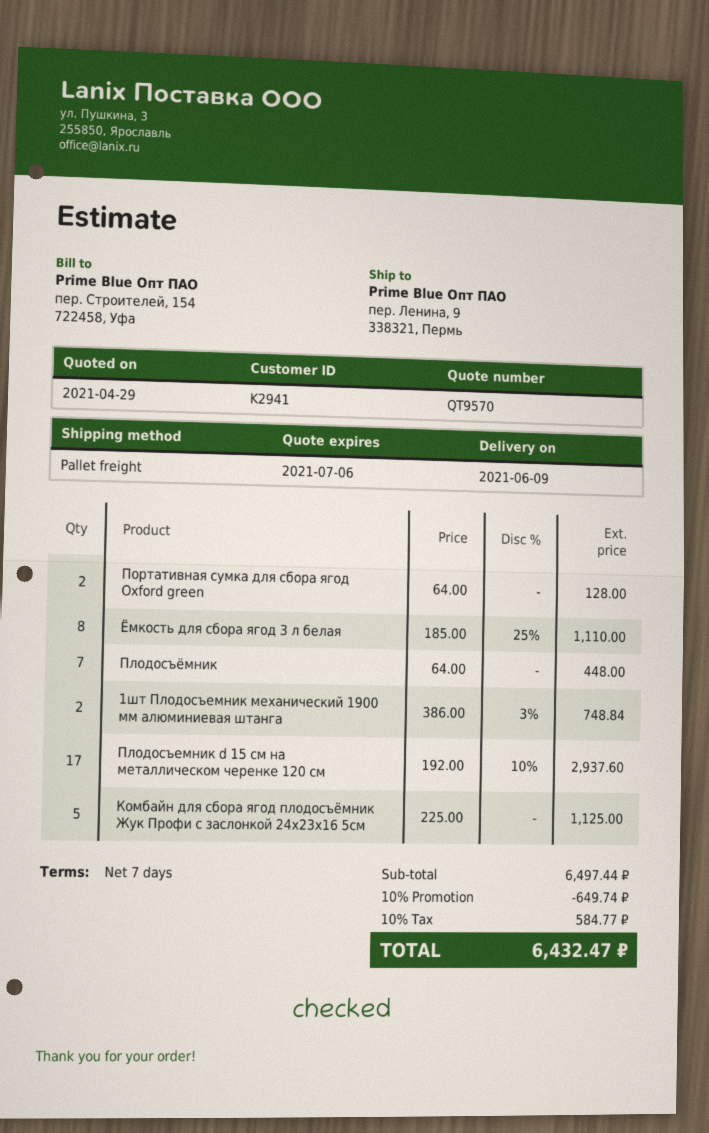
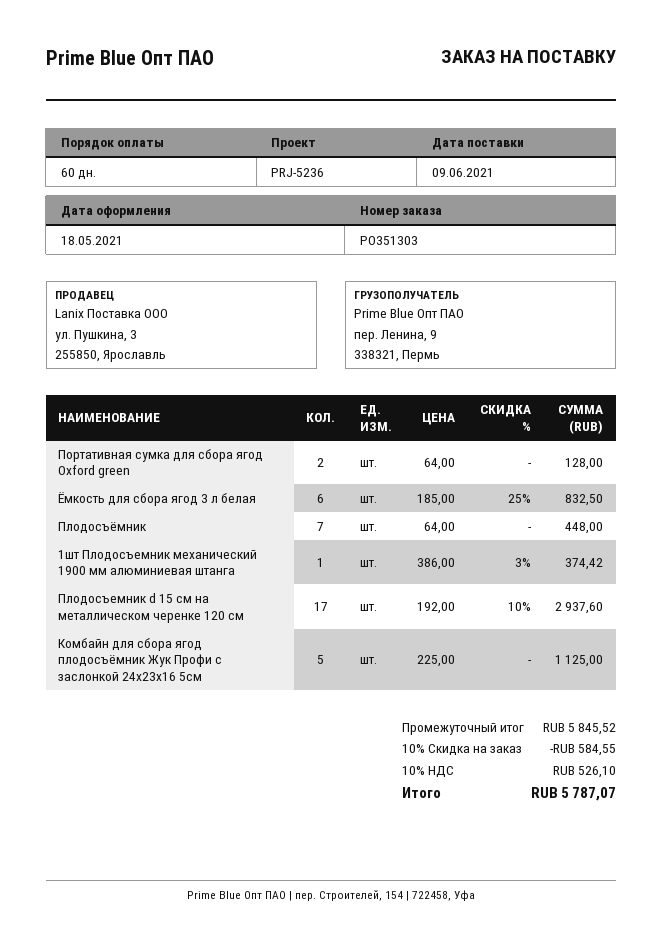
payment terms: 7 days -> 60 days
Ёмкость для сбора ягод 3 л белая: 8 x 185.00 - 25% = 1110.00 -> 6 x 185.00 - 25% = 832.50
1шт Плодосъемник механический 1900 мм алюминиевая штанга: 2 x 386.00 - 3% = 748.84 -> 1 x 386.00 - 3% = 374.42
subtotal: 6497.44 -> 5845.52
discount: 10% = 649.74 -> 10% = 584.55
tax: 10% = 584.77 -> 10% = 526.10
total: 6432.47 -> 5787.07

